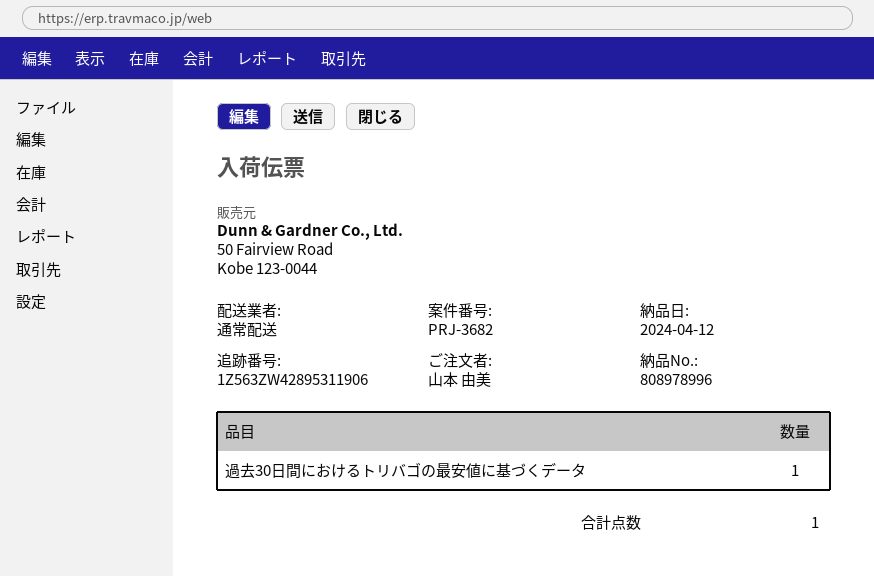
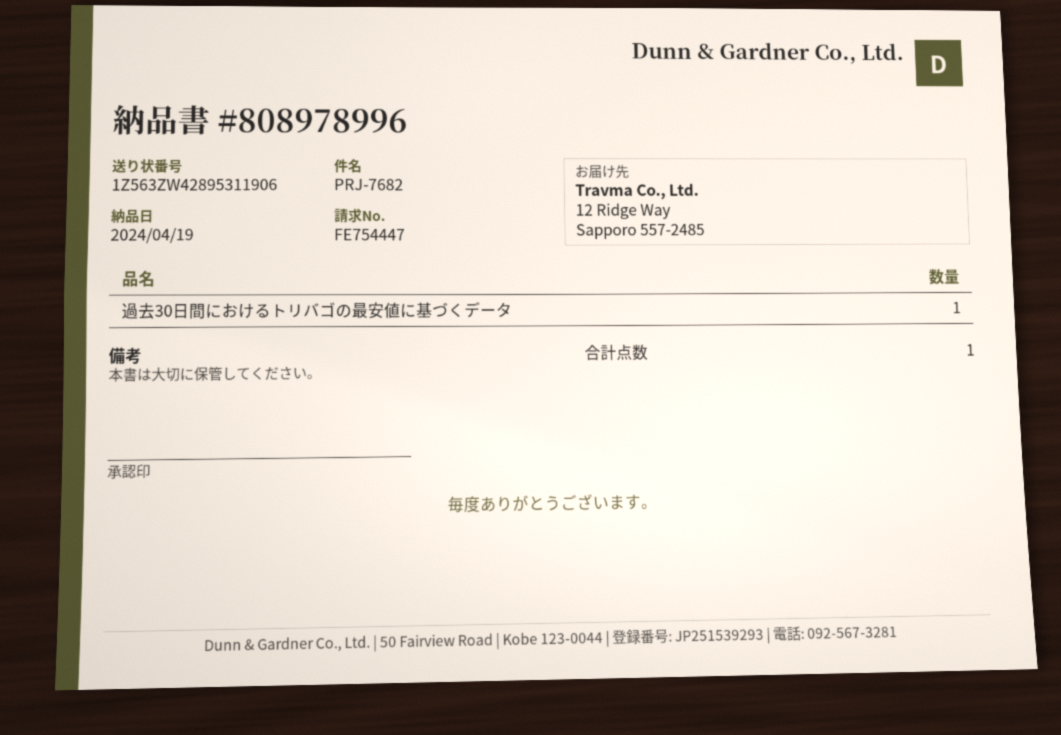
delivery date: 2024-04-12 -> 2024-04-19
reference: PRJ-3682 -> PRJ-7682

